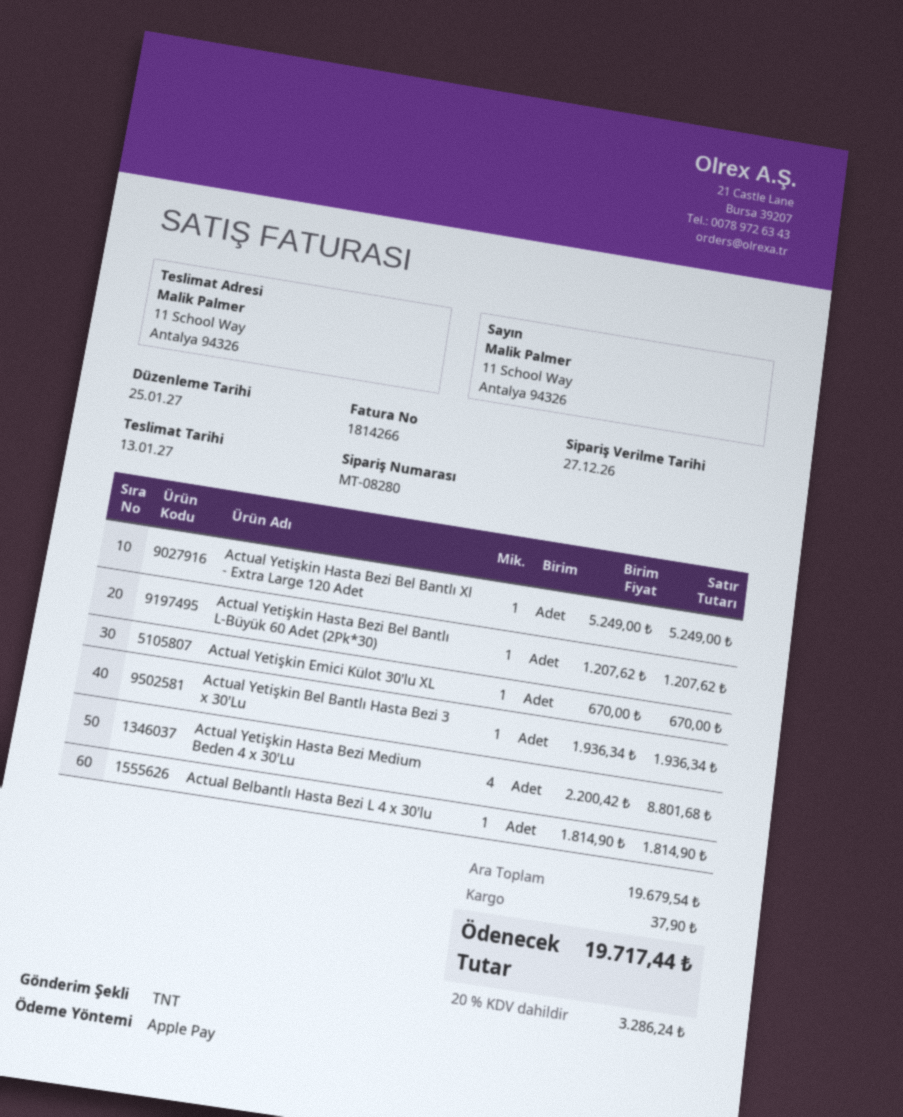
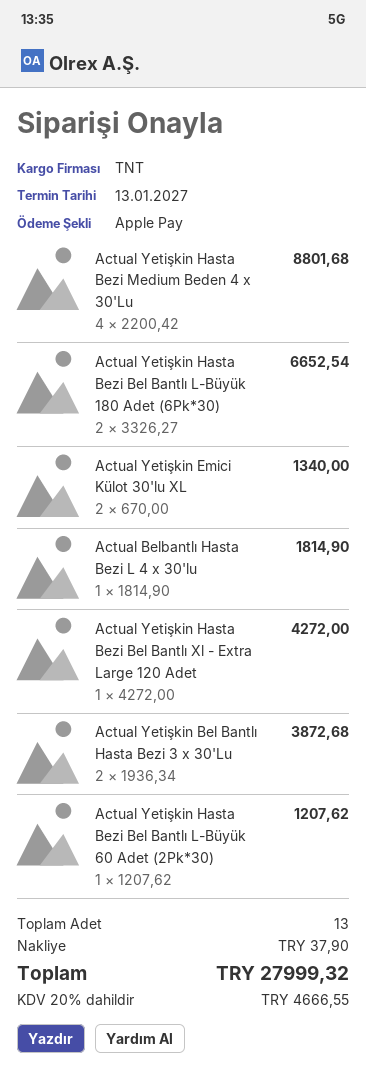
Actual Yetişkin Hasta Bezi Bel Bantlı Xl - Extra Large 120 Adet: 1 x 5249.00 = 5249.00 -> 1 x 4272.00 = 4272.00
Actual Yetişkin Emici Külot 30'lu XL: 1 x 670.00 = 670.00 -> 2 x 670.00 = 1340.00
Actual Yetişkin Bel Bantlı Hasta Bezi 3 x 30'Lu: 1 x 1936.34 = 1936.34 -> 2 x 1936.34 = 3872.68
Actual Yetişkin Hasta Bezi Bel Bantlı L-Büyük 180 Adet (6Pk*30): none -> 2 x 3326.27 = 6652.54
tax: 20% = 3286.24 -> 20% = 4666.55
total: 19717.44 -> 27999.32

